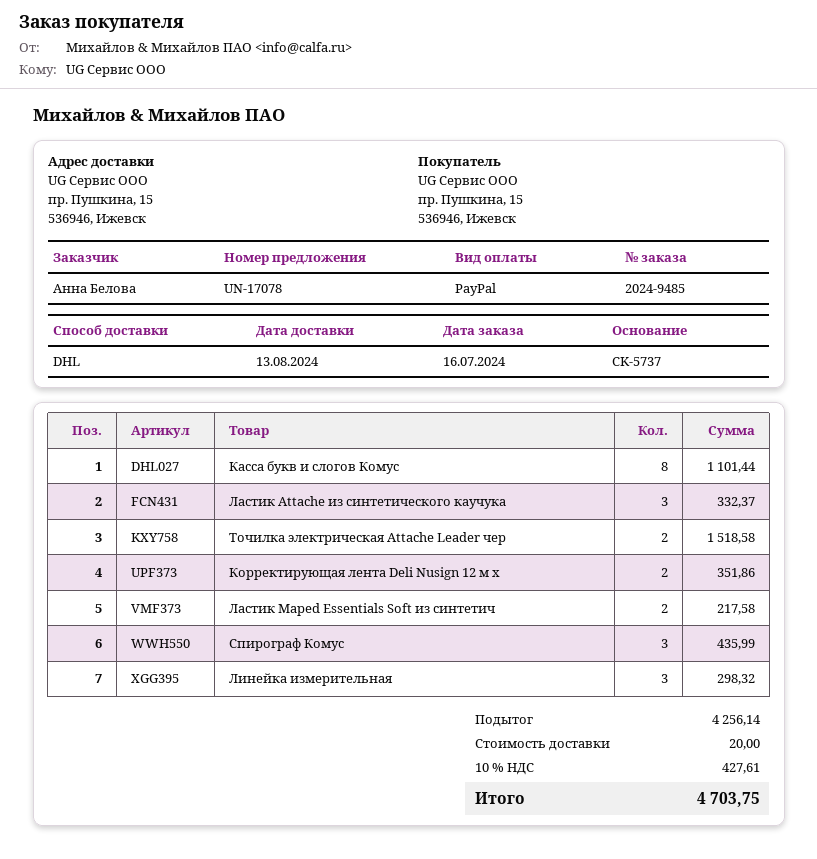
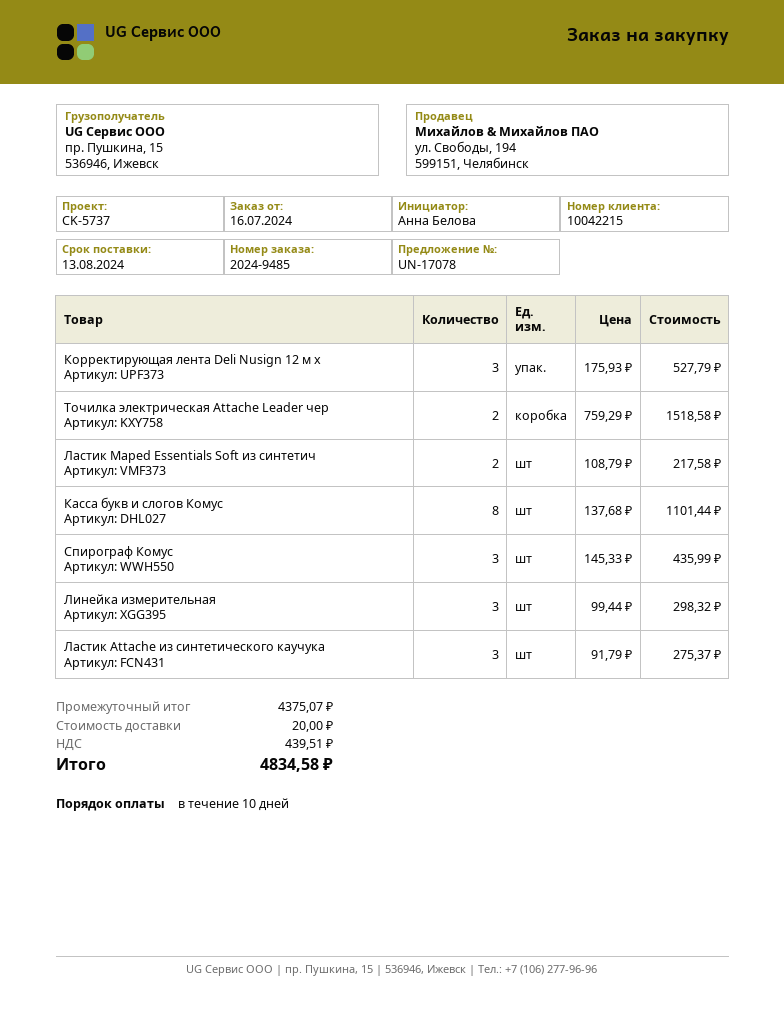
Ластик Attache из синтетического каучука: 3 for 332.37 -> 3 for 275.37
Корректирующая лента Deli Nusign 12 м x: 2 for 351.86 -> 3 for 527.79
subtotal: 4256.14 -> 4375.07
tax: 427.61 -> 439.51
total: 4703.75 -> 4834.58

